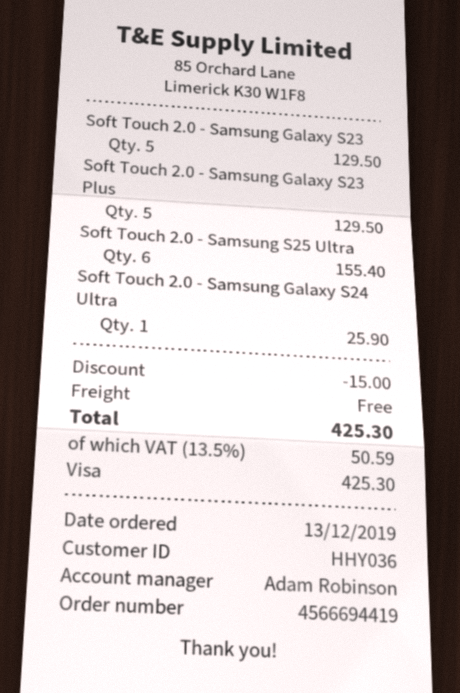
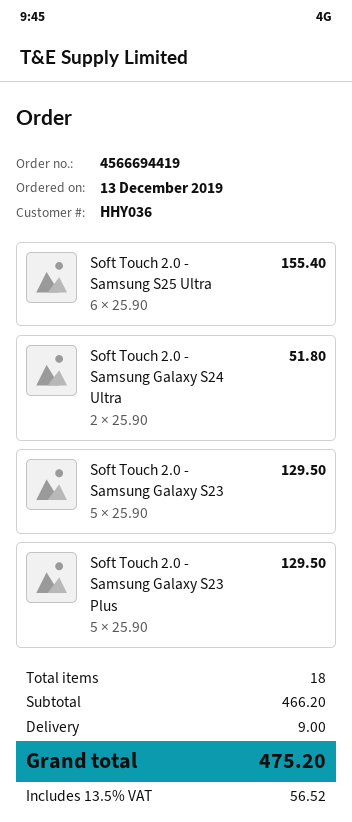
Soft Touch 2.0 - Samsung Galaxy S24 Ultra: 1 for 25.90 -> 2 for 51.80
discount: 15.00 -> none
shipping: 0.00 -> 9.00
tax: 13.5% = 50.59 -> 13.5% = 56.52
total: 425.30 -> 475.20

